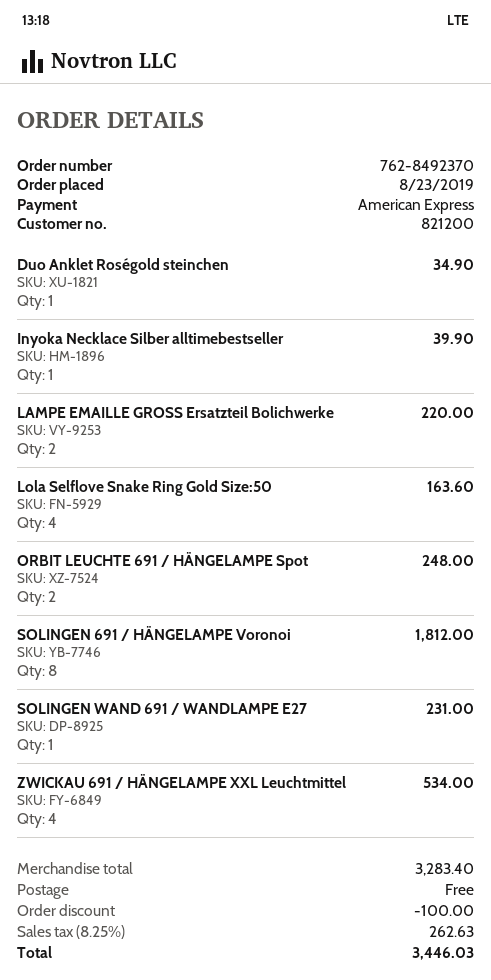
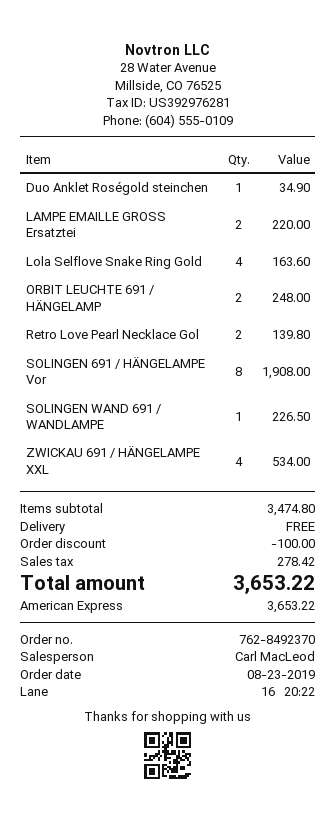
Inyoka Necklace Silber alltimebestseller: 1 for 39.90 -> none
SOLINGEN 691 / HÄNGELAMPE Voronoi: 8 for 1812.00 -> 8 for 1908.00
SOLINGEN WAND 691 / WANDLAMPE E27: 1 for 231.00 -> 1 for 226.50
Retro Love Pearl Necklace Gol: none -> 2 for 139.80
subtotal: 3283.40 -> 3474.80
tax: 262.63 -> 278.42
total: 3446.03 -> 3653.22

